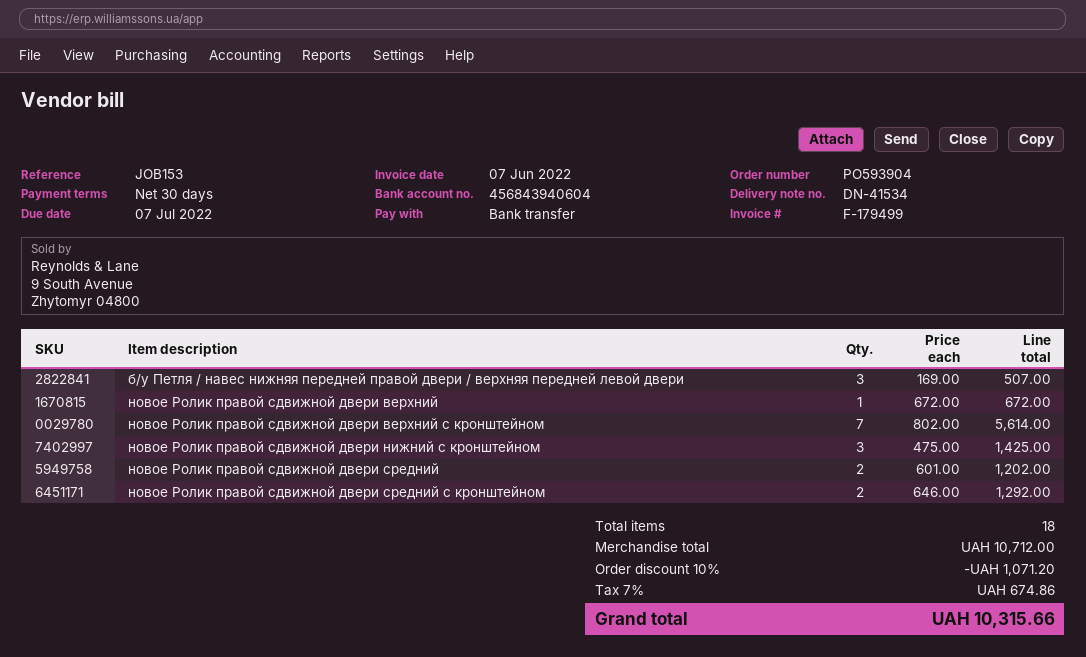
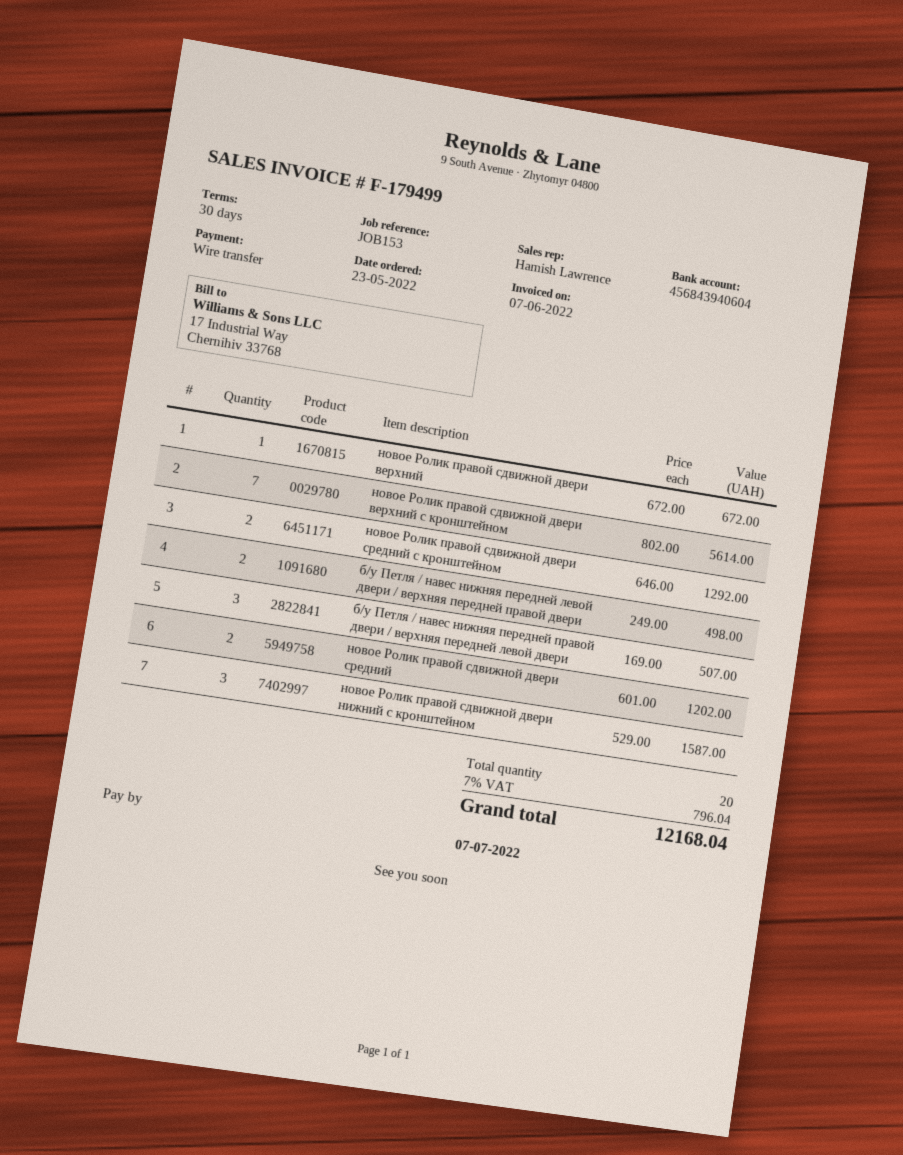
новое Ролик правой сдвижной двери нижний с кронштейном: 3 x 475.00 = 1425.00 -> 3 x 529.00 = 1587.00
б/у Петля / навес нижняя передней левой двери / верхняя передней правой двери: none -> 2 x 249.00 = 498.00
total quantity: 18 -> 20
discount: 10% = 1071.20 -> none
tax: 7% = 674.86 -> 7% = 796.04
total: 10315.66 -> 12168.04

